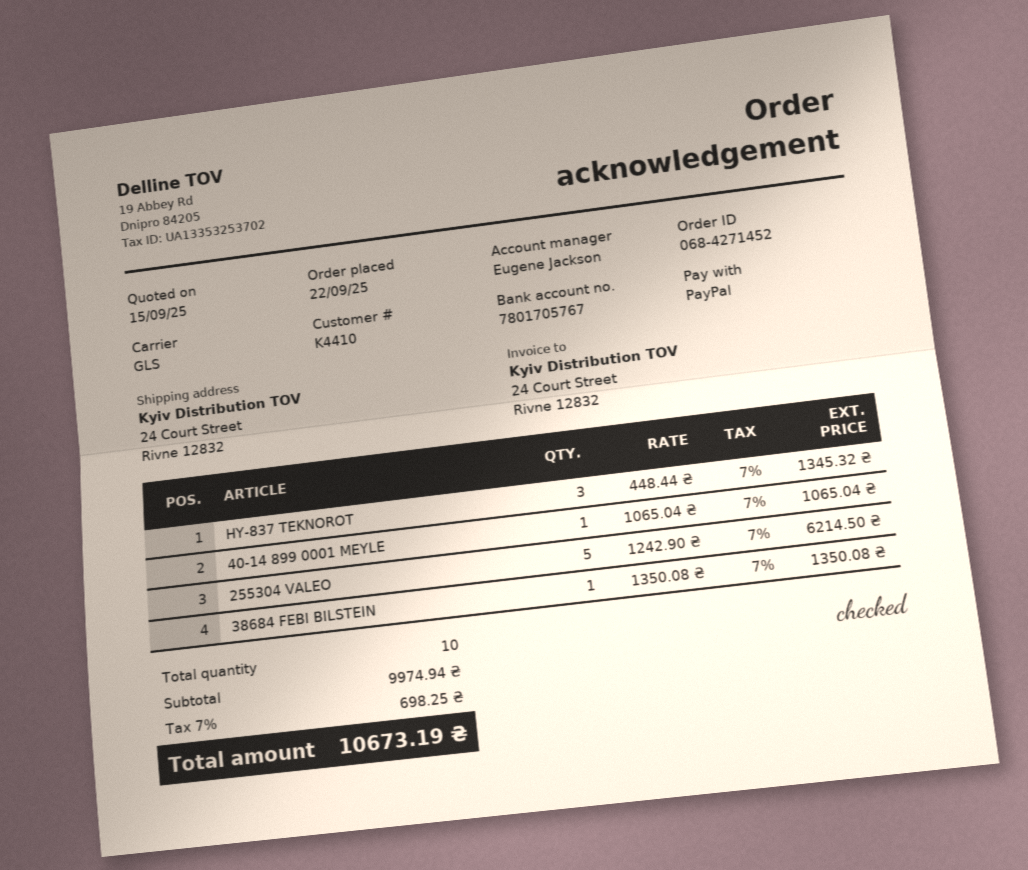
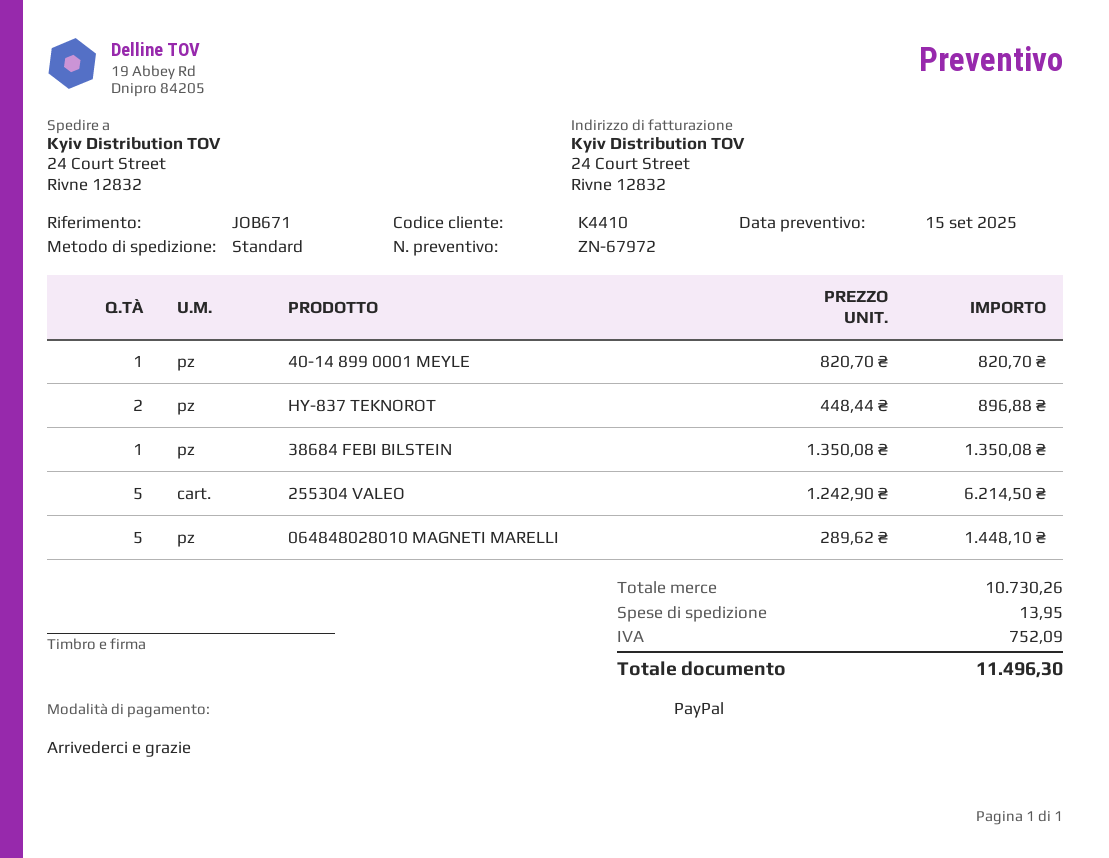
shipping method: GLS -> standard
HY-837 TEKNOROT: 3 x 448.44 = 1345.32 -> 2 x 448.44 = 896.88
40-14 899 0001 MEYLE: 1 x 1065.04 = 1065.04 -> 1 x 820.70 = 820.70
064848028010 MAGNETI MARELLI: none -> 5 x 289.62 = 1448.10
subtotal: 9974.94 -> 10730.26
shipping: none -> 13.95
tax: 698.25 -> 752.09
total: 10673.19 -> 11496.30

